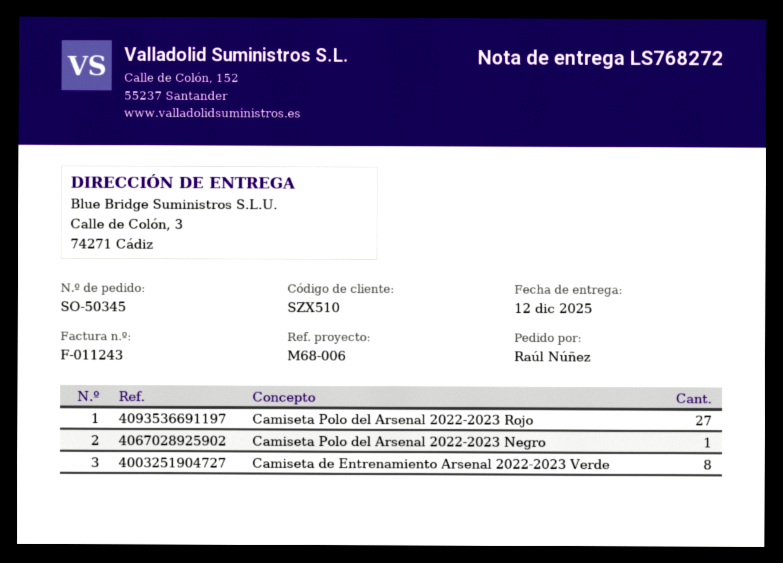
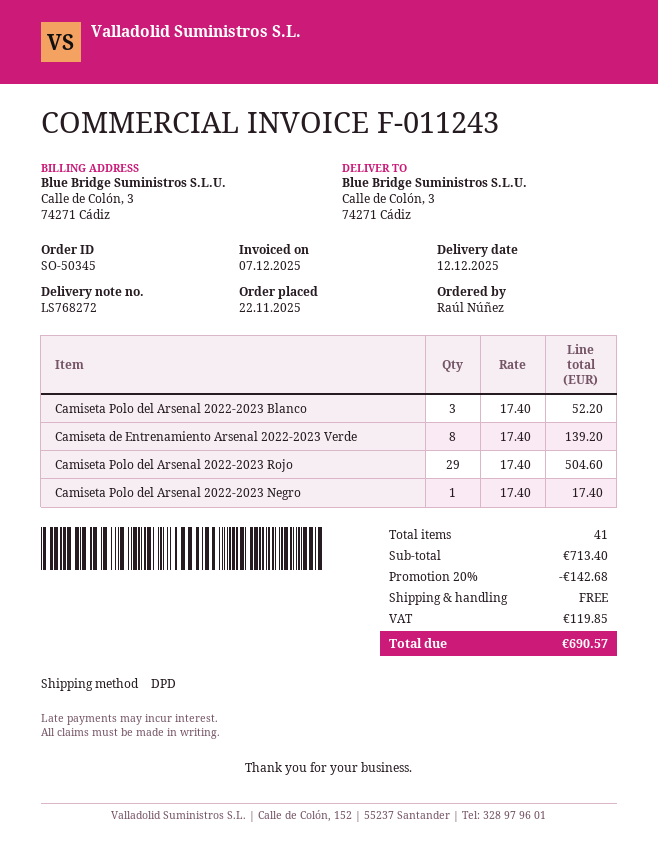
Camiseta Polo del Arsenal 2022-2023 Rojo: 27 -> 29
Camiseta Polo del Arsenal 2022-2023 Blanco: none -> 3

